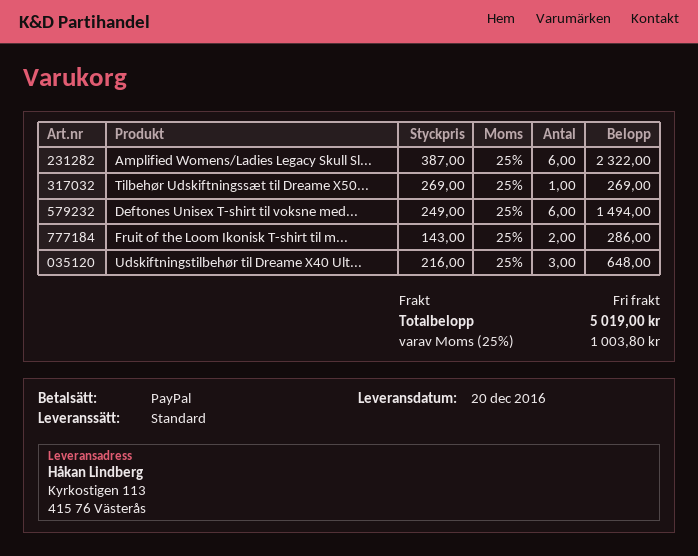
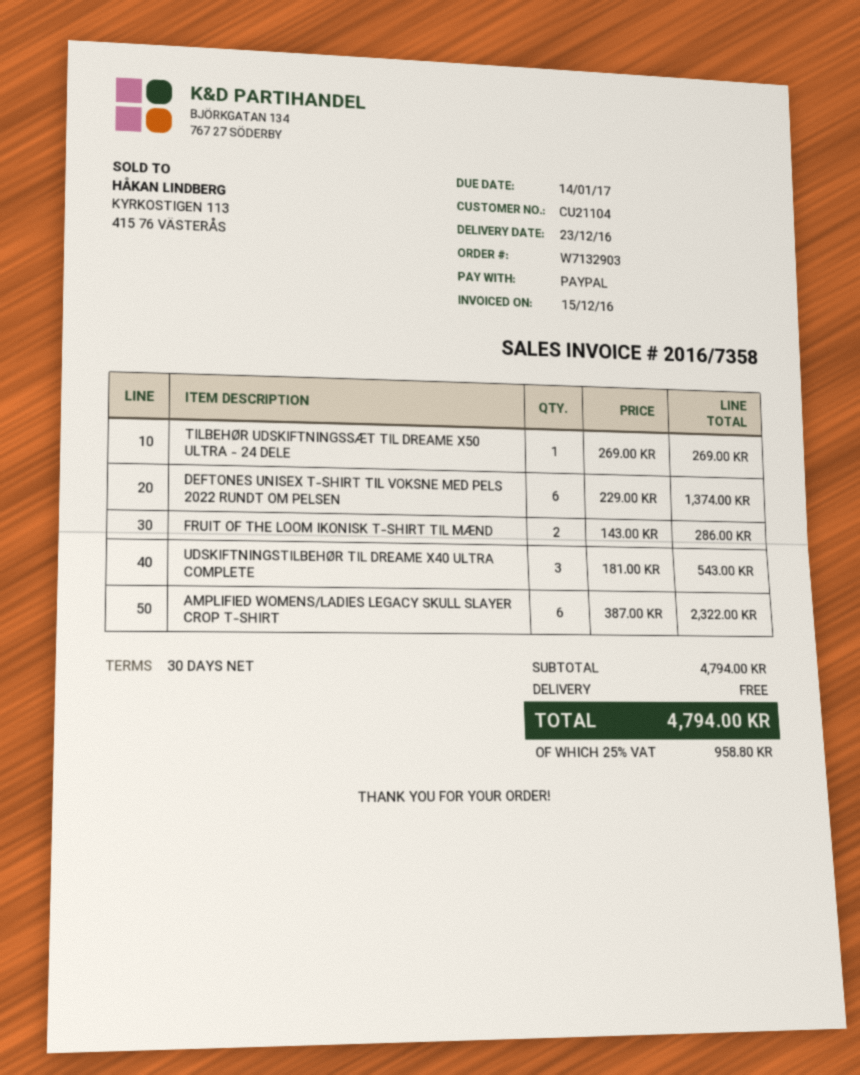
delivery date: 2016-12-20 -> 2016-12-23
Deftones Unisex T-shirt til voksne med...: 6 x 249.00 = 1494.00 -> 6 x 229.00 = 1374.00
Udskiftningstilbehør til Dreame X40 Ult...: 3 x 216.00 = 648.00 -> 3 x 181.00 = 543.00
tax: 25% = 1003.80 -> 25% = 958.80
total: 5019.00 -> 4794.00

